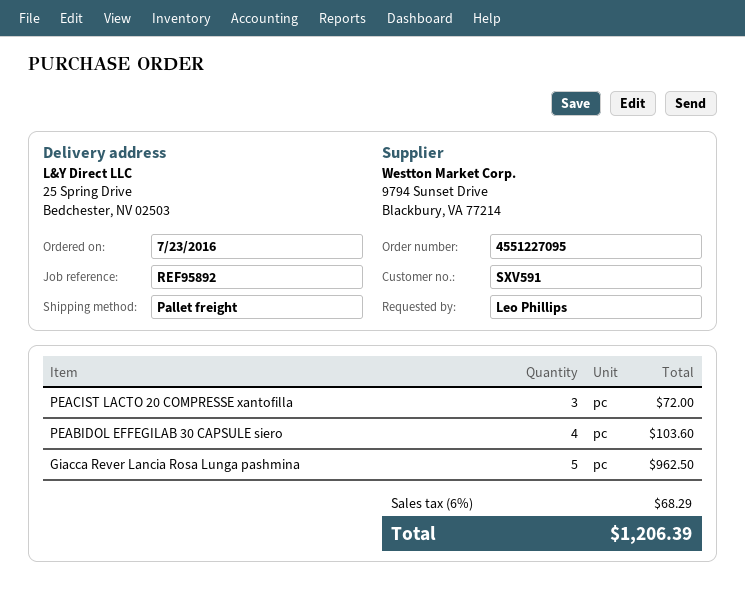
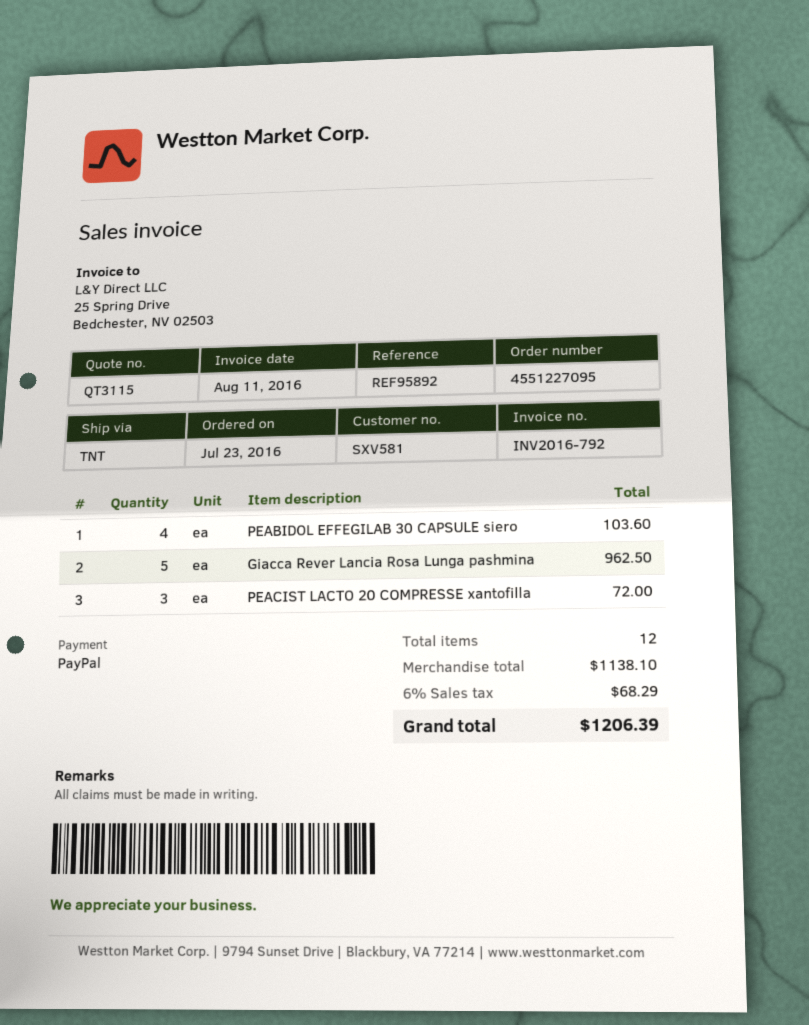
customer number: SXV591 -> SXV581
shipping method: pallet freight -> TNT

